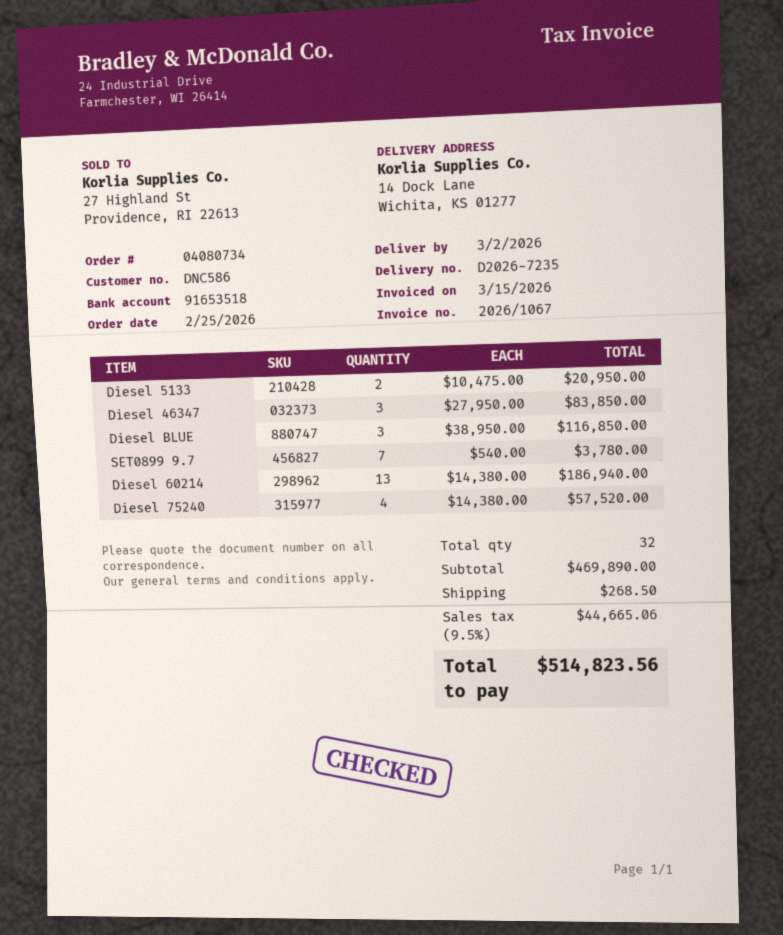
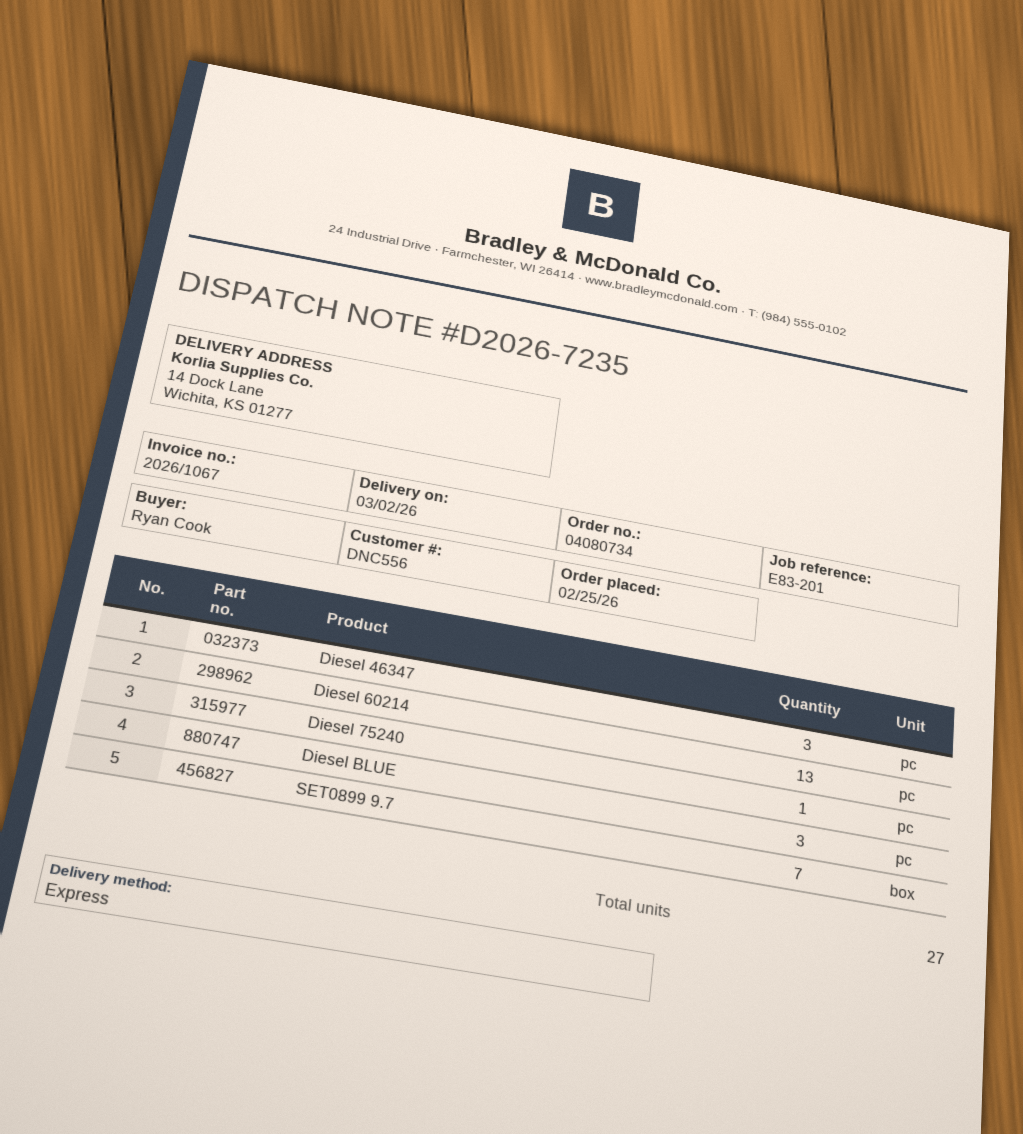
customer number: DNC586 -> DNC556
Diesel 5133: 2 -> none
Diesel 75240: 4 -> 1
total quantity: 32 -> 27

